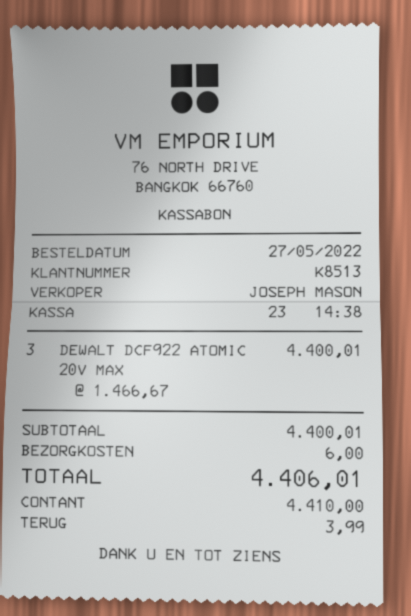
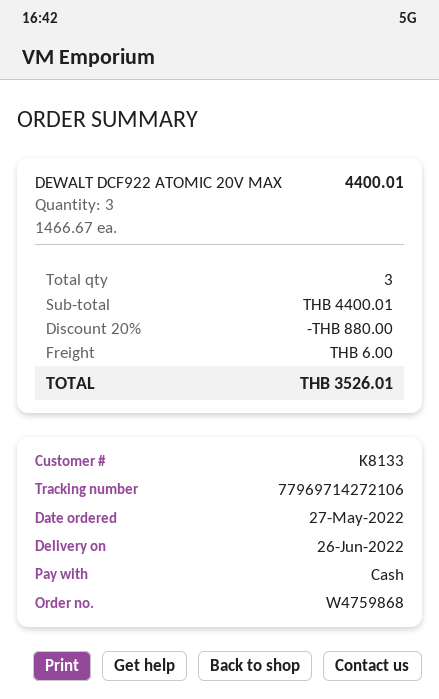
customer number: K8513 -> K8133
discount: none -> 20% = 880.00
total: 4406.01 -> 3526.01

